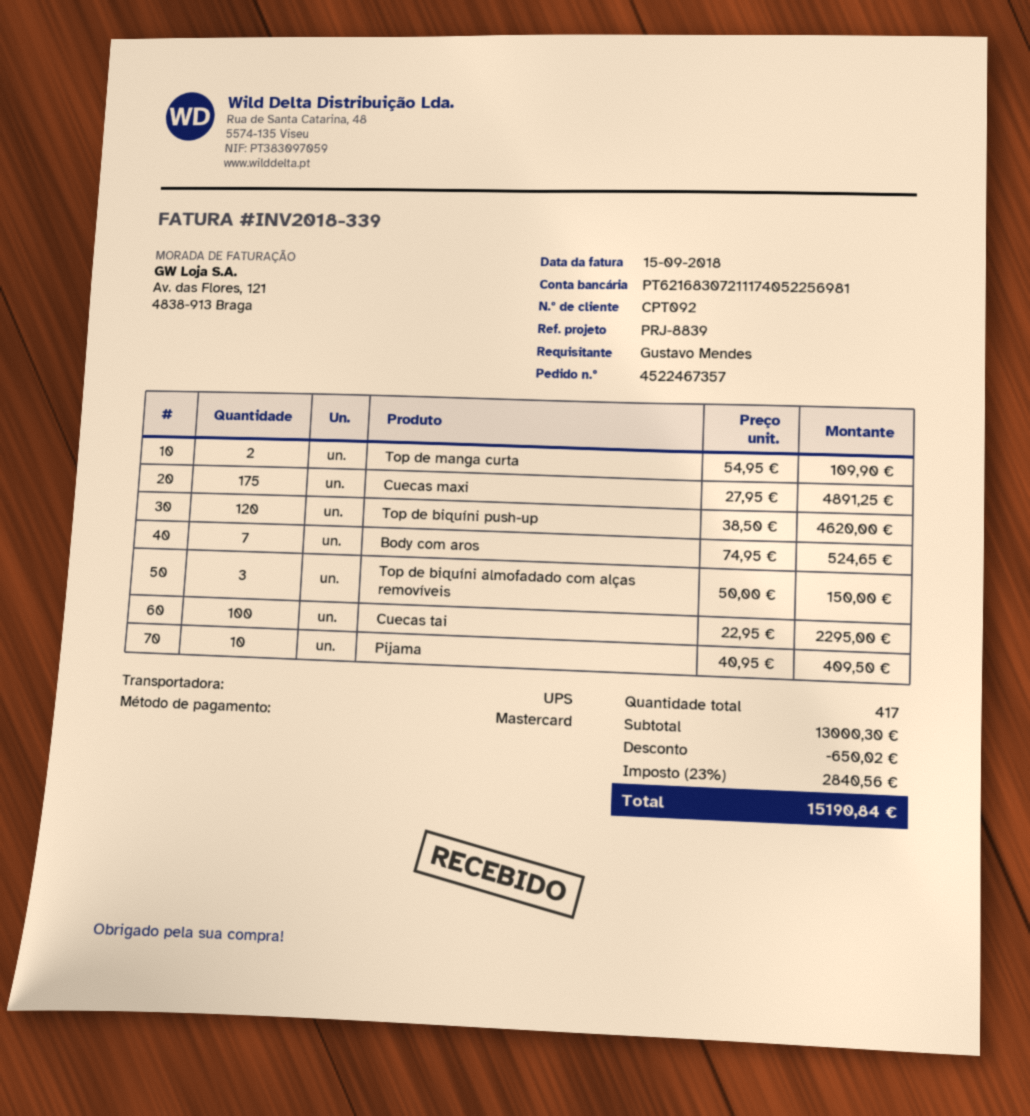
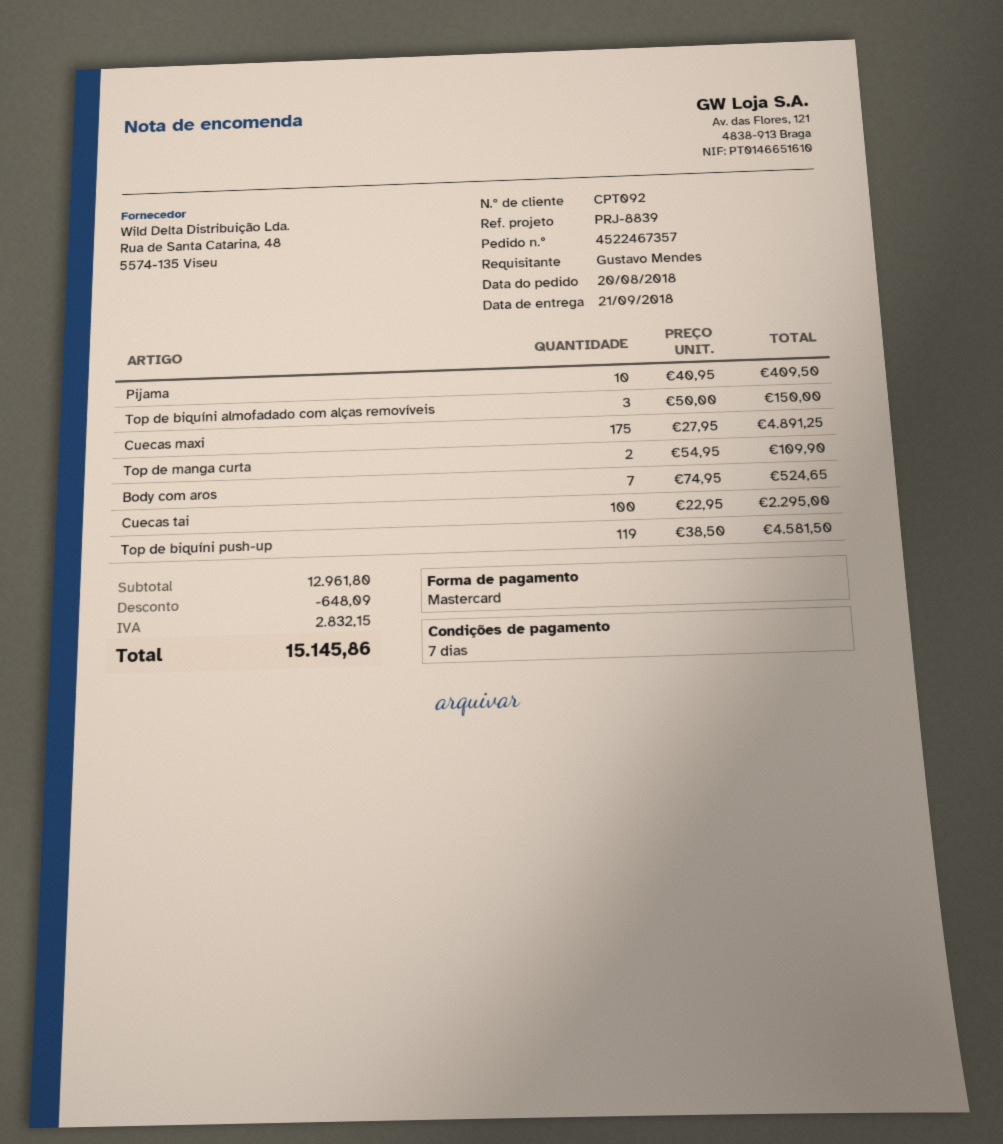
Top de biquíni push-up: 120 x 38.50 = 4620.00 -> 119 x 38.50 = 4581.50
subtotal: 13000.30 -> 12961.80
discount: 650.02 -> 648.09
tax: 2840.56 -> 2832.15
total: 15190.84 -> 15145.86

